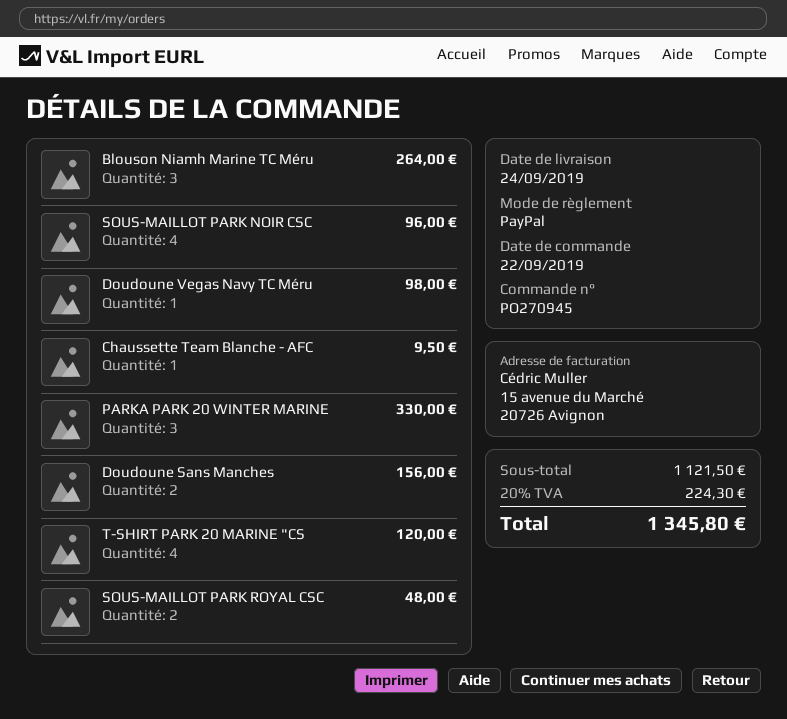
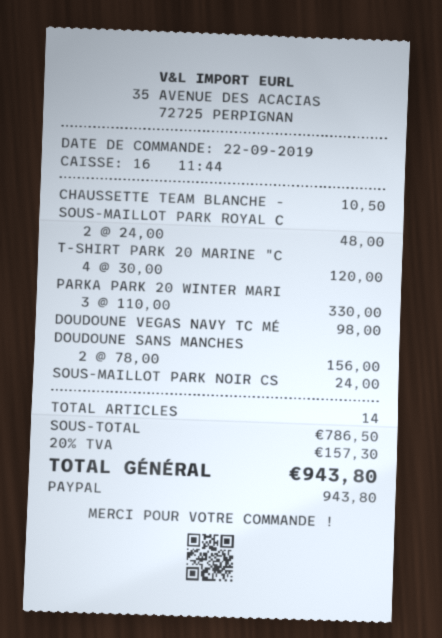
Blouson Niamh Marine TC Méru: 3 for 264.00 -> none
SOUS-MAILLOT PARK NOIR CSC: 4 for 96.00 -> 1 for 24.00
Chaussette Team Blanche - AFC: 1 for 9.50 -> 1 for 10.50
subtotal: 1121.50 -> 786.50
tax: 20% = 224.30 -> 20% = 157.30
total: 1345.80 -> 943.80

